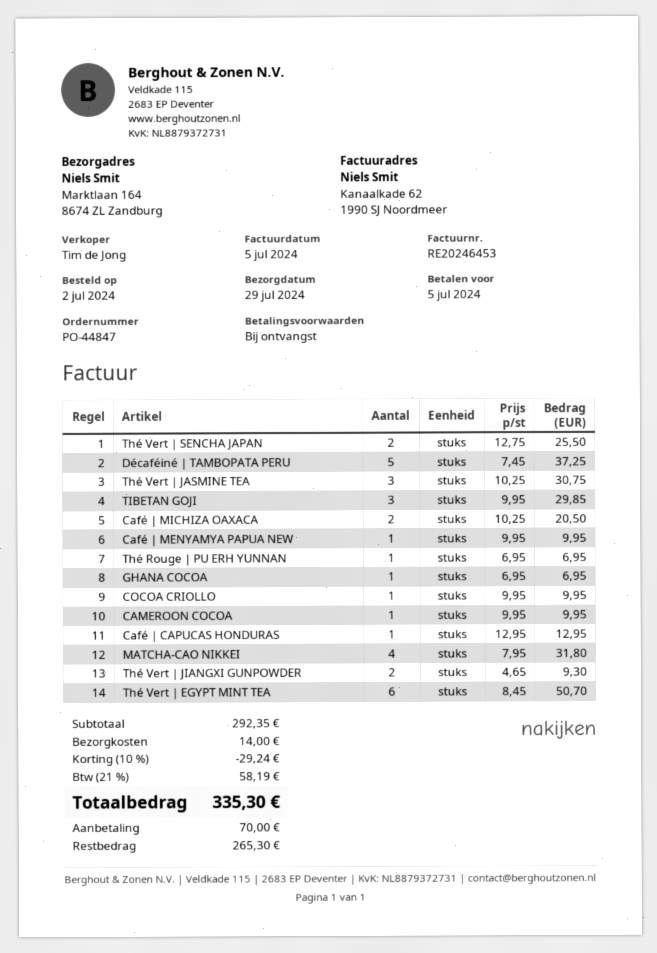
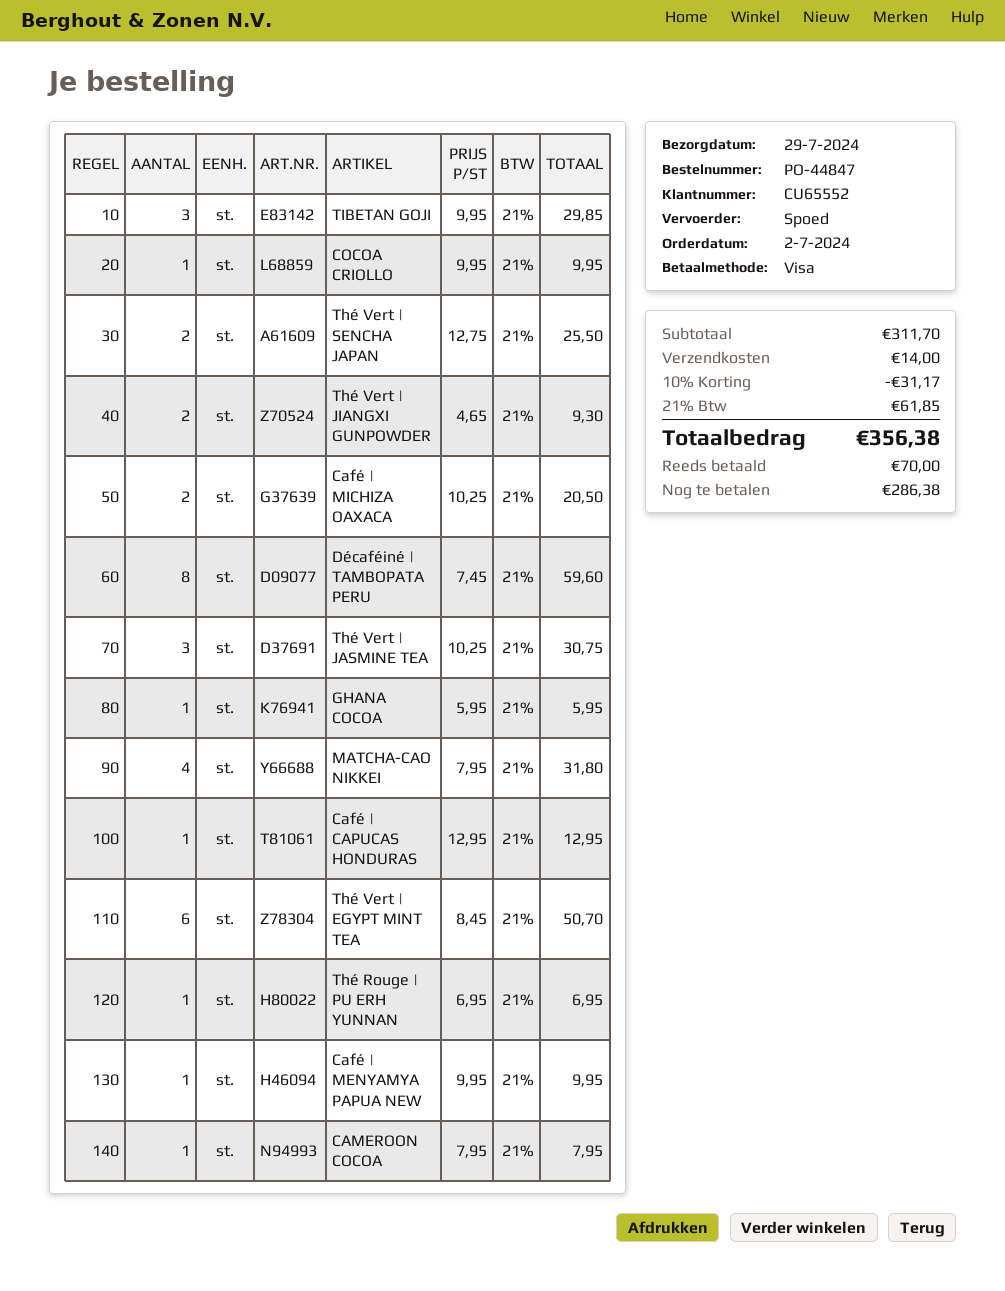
Décaféiné | TAMBOPATA PERU: 5 x 7.45 = 37.25 -> 8 x 7.45 = 59.60
GHANA COCOA: 1 x 6.95 = 6.95 -> 1 x 5.95 = 5.95
CAMEROON COCOA: 1 x 9.95 = 9.95 -> 1 x 7.95 = 7.95
subtotal: 292.35 -> 311.70
discount: 10% = 29.24 -> 10% = 31.17
tax: 21% = 58.19 -> 21% = 61.85
total: 335.30 -> 356.38
balance: 265.30 -> 286.38

